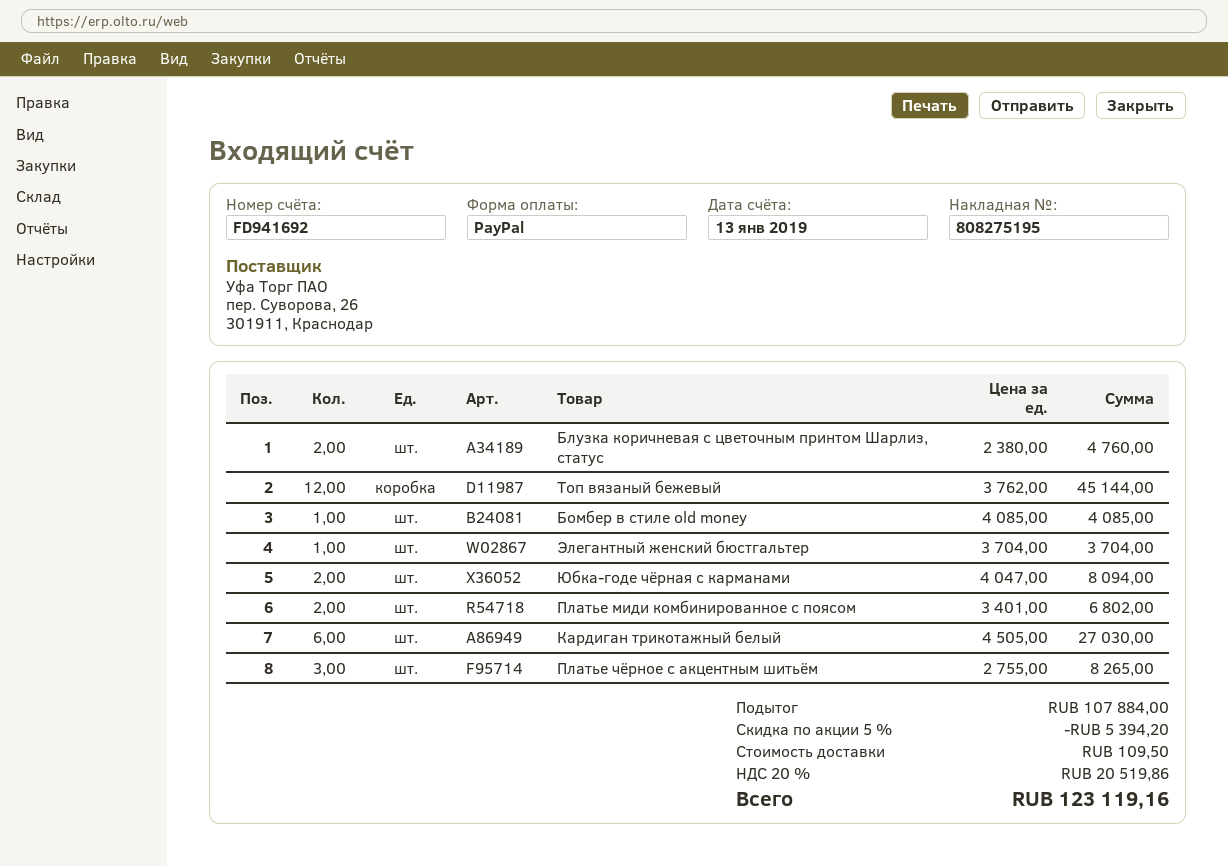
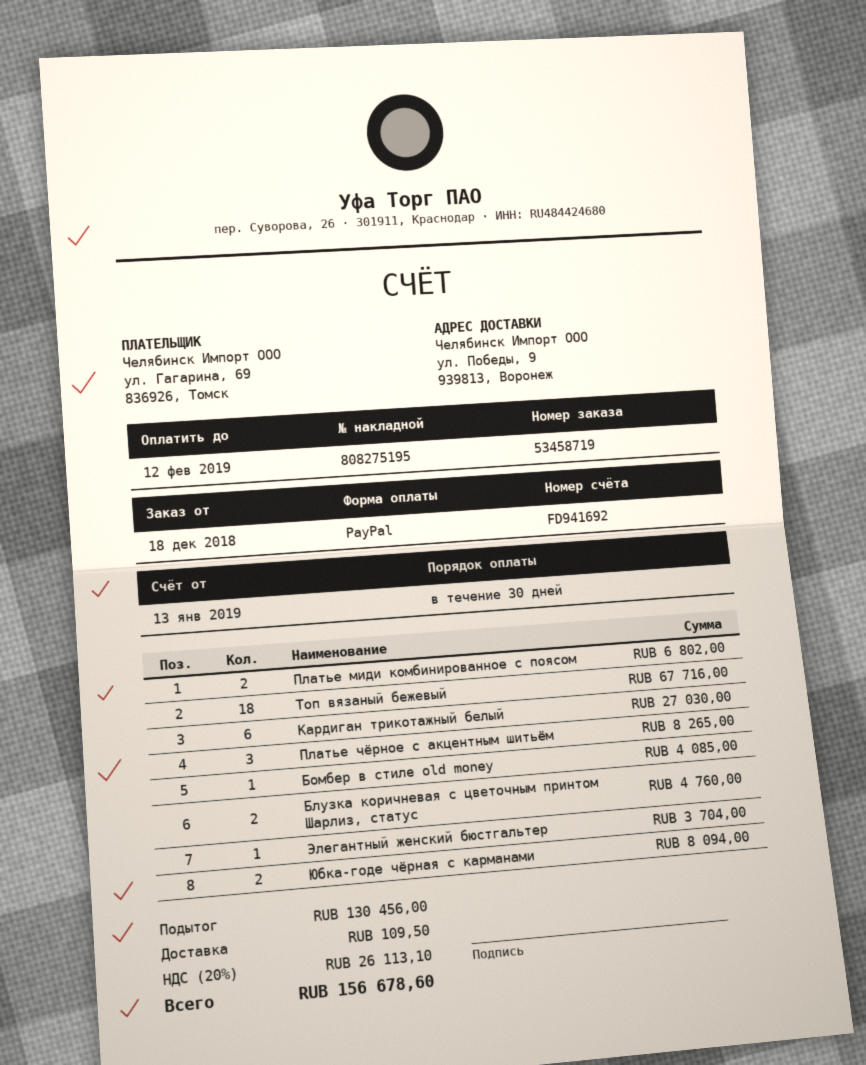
Топ вязаный бежевый: 12 for 45144.00 -> 18 for 67716.00
subtotal: 107884.00 -> 130456.00
discount: 5% = 5394.20 -> none
tax: 20% = 20519.86 -> 20% = 26113.10
total: 123119.16 -> 156678.60

